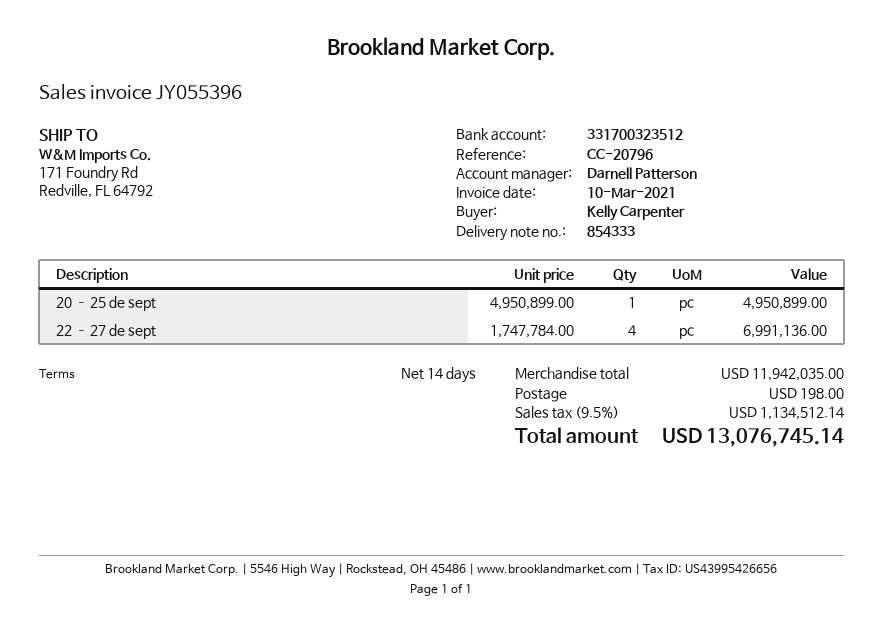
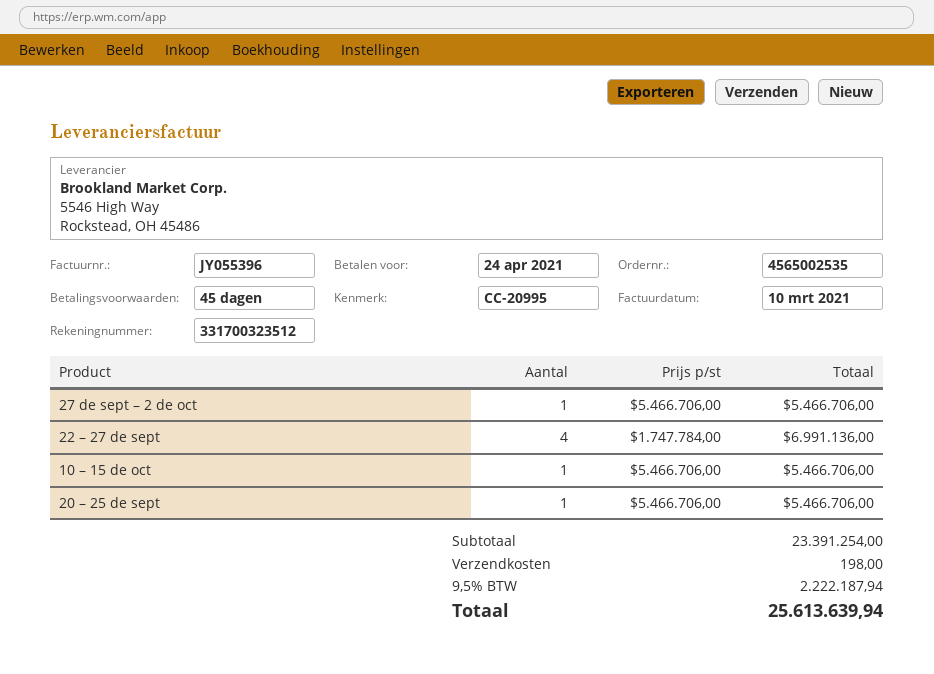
payment terms: 14 days -> 45 days
reference: CC-20796 -> CC-20995
20 – 25 de sept: 1 x 4950899.00 = 4950899.00 -> 1 x 5466706.00 = 5466706.00
27 de sept – 2 de oct: none -> 1 x 5466706.00 = 5466706.00
10 – 15 de oct: none -> 1 x 5466706.00 = 5466706.00
subtotal: 11942035.00 -> 23391254.00
tax: 9.5% = 1134512.14 -> 9.5% = 2222187.94
total: 13076745.14 -> 25613639.94

